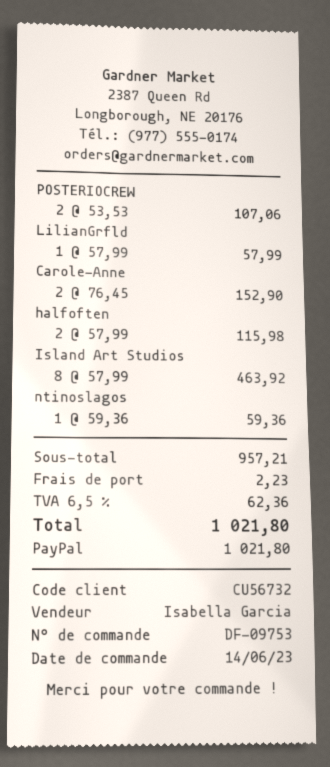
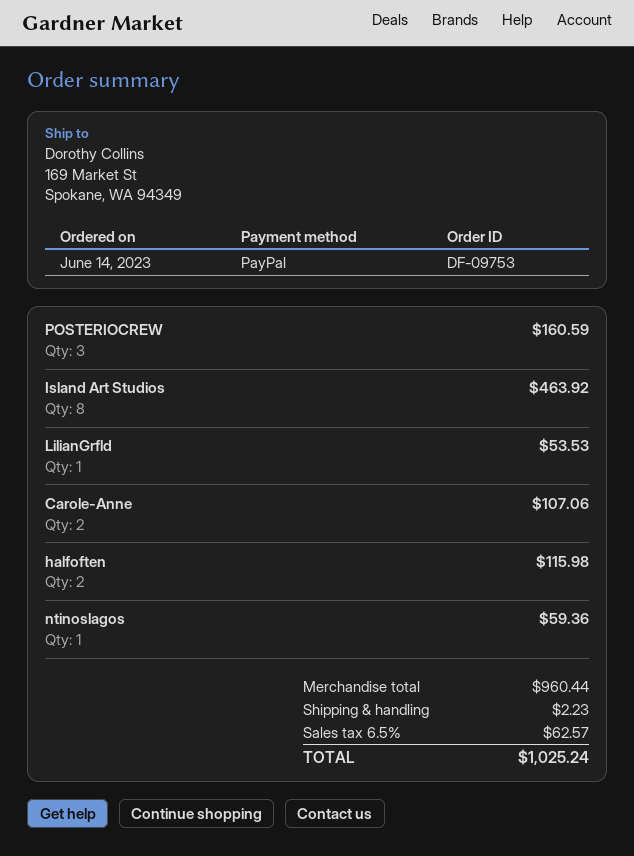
POSTERIOCREW: 2 for 107.06 -> 3 for 160.59
LilianGrfld: 1 for 57.99 -> 1 for 53.53
Carole-Anne: 2 for 152.90 -> 2 for 107.06
subtotal: 957.21 -> 960.44
tax: 6.5% = 62.36 -> 6.5% = 62.57
total: 1021.80 -> 1025.24

